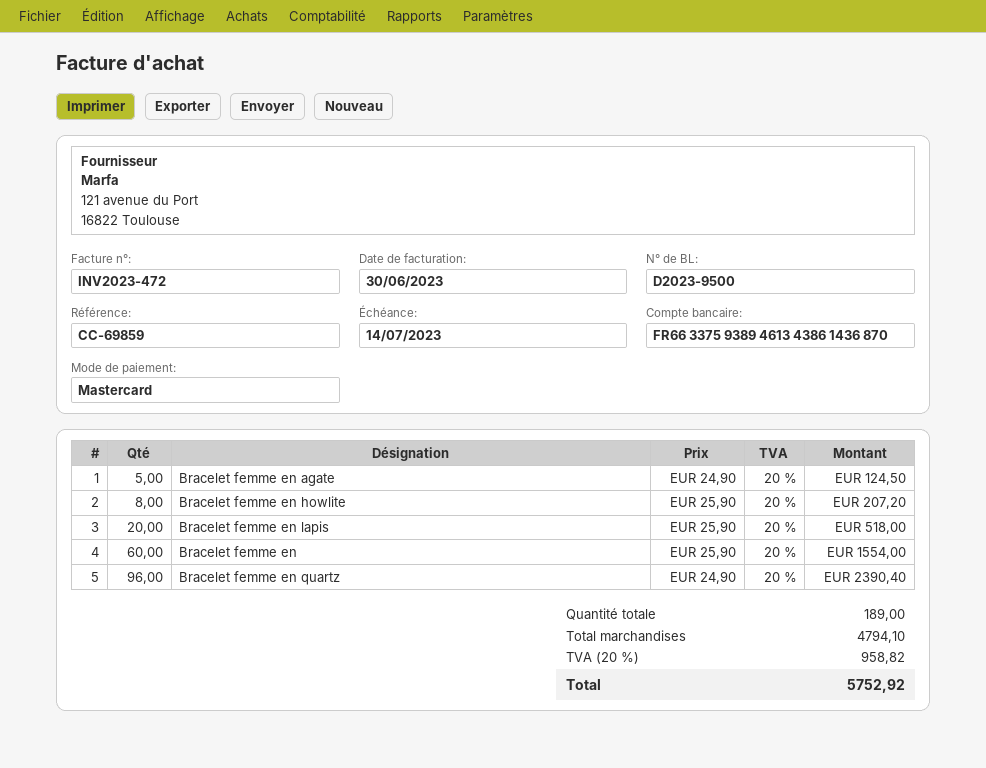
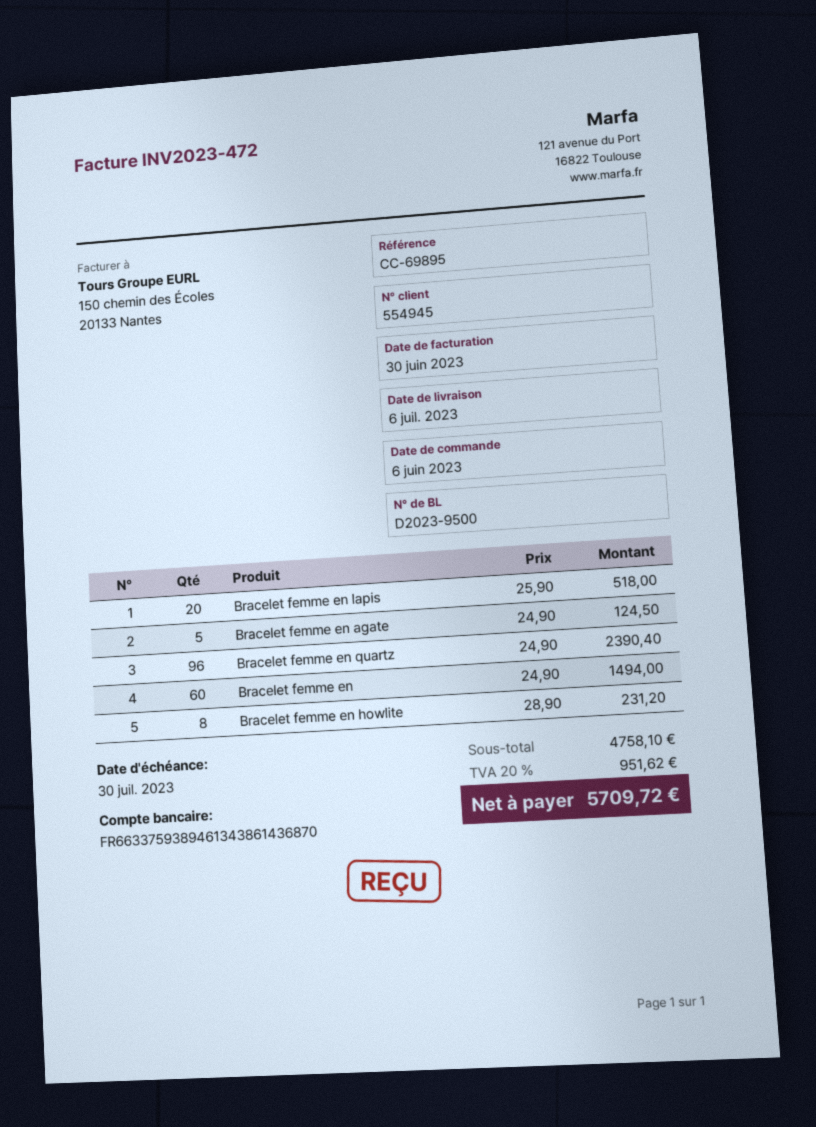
due date: 2023-07-14 -> 2023-07-30
reference: CC-69859 -> CC-69895
Bracelet femme en howlite: 8 x 25.90 = 207.20 -> 8 x 28.90 = 231.20
Bracelet femme en: 60 x 25.90 = 1554.00 -> 60 x 24.90 = 1494.00
subtotal: 4794.10 -> 4758.10
tax: 20% = 958.82 -> 20% = 951.62
total: 5752.92 -> 5709.72

